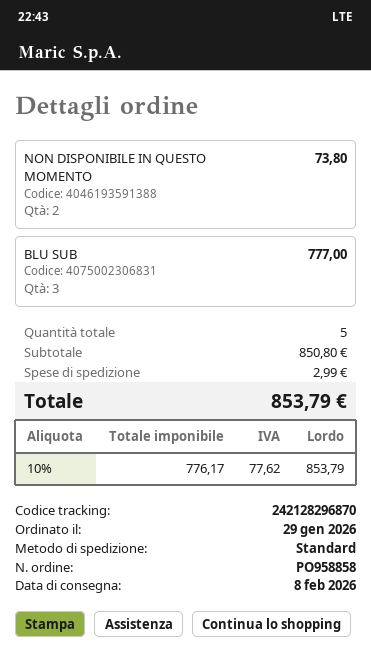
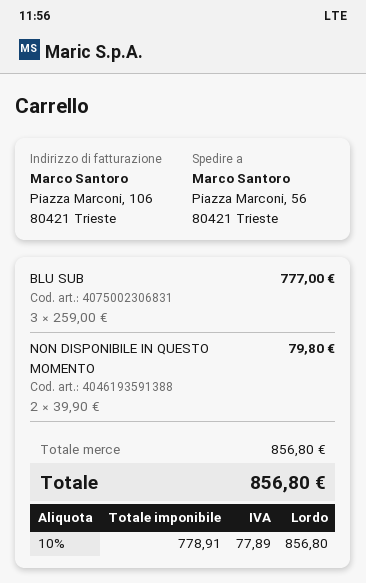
NON DISPONIBILE IN QUESTO MOMENTO: 2 for 73.80 -> 2 for 79.80
subtotal: 850.80 -> 856.80
shipping: 2.99 -> none
net: 776.17 -> 778.91
tax: 10% = 77.62 -> 10% = 77.89
total: 853.79 -> 856.80

